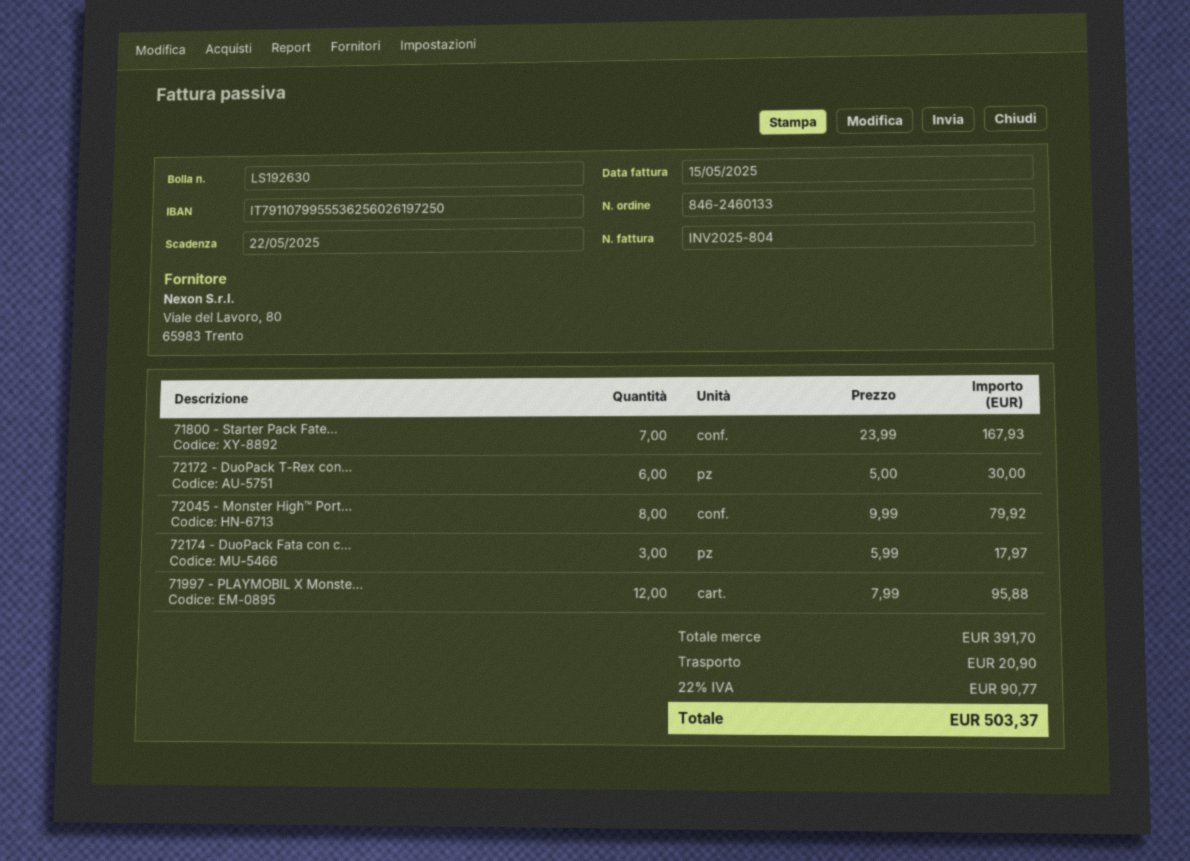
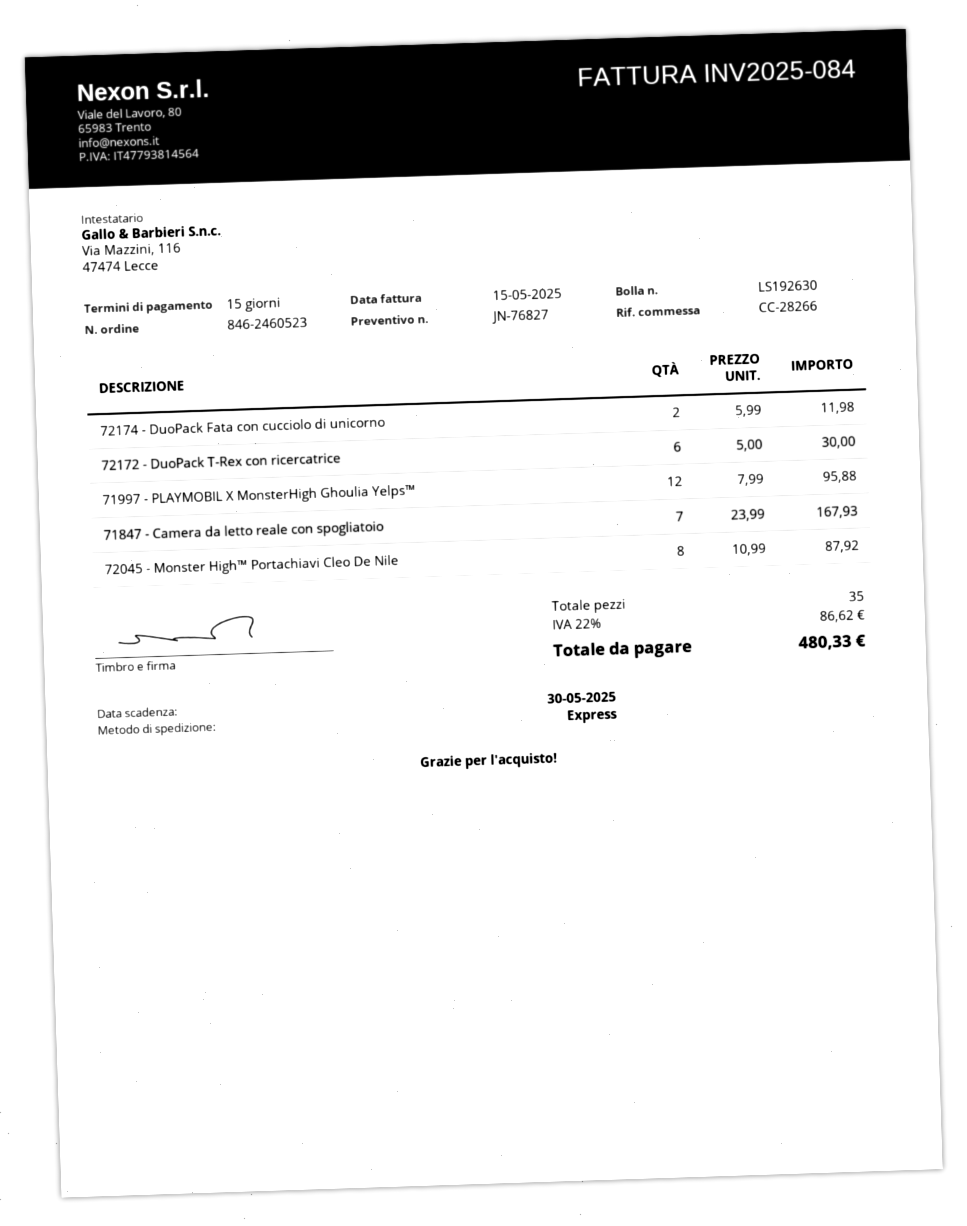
order number: 846-2460133 -> 846-2460523
invoice number: INV2025-804 -> INV2025-084
due date: 2025-05-22 -> 2025-05-30
71800 - Starter Pack Fate...: 7 x 23.99 = 167.93 -> none
72045 - Monster High™ Port...: 8 x 9.99 = 79.92 -> 8 x 10.99 = 87.92
72174 - DuoPack Fata con c...: 3 x 5.99 = 17.97 -> 2 x 5.99 = 11.98
71847 - Camera da letto reale con spogliatoio: none -> 7 x 23.99 = 167.93
shipping: 20.90 -> none
tax: 22% = 90.77 -> 22% = 86.62
total: 503.37 -> 480.33

